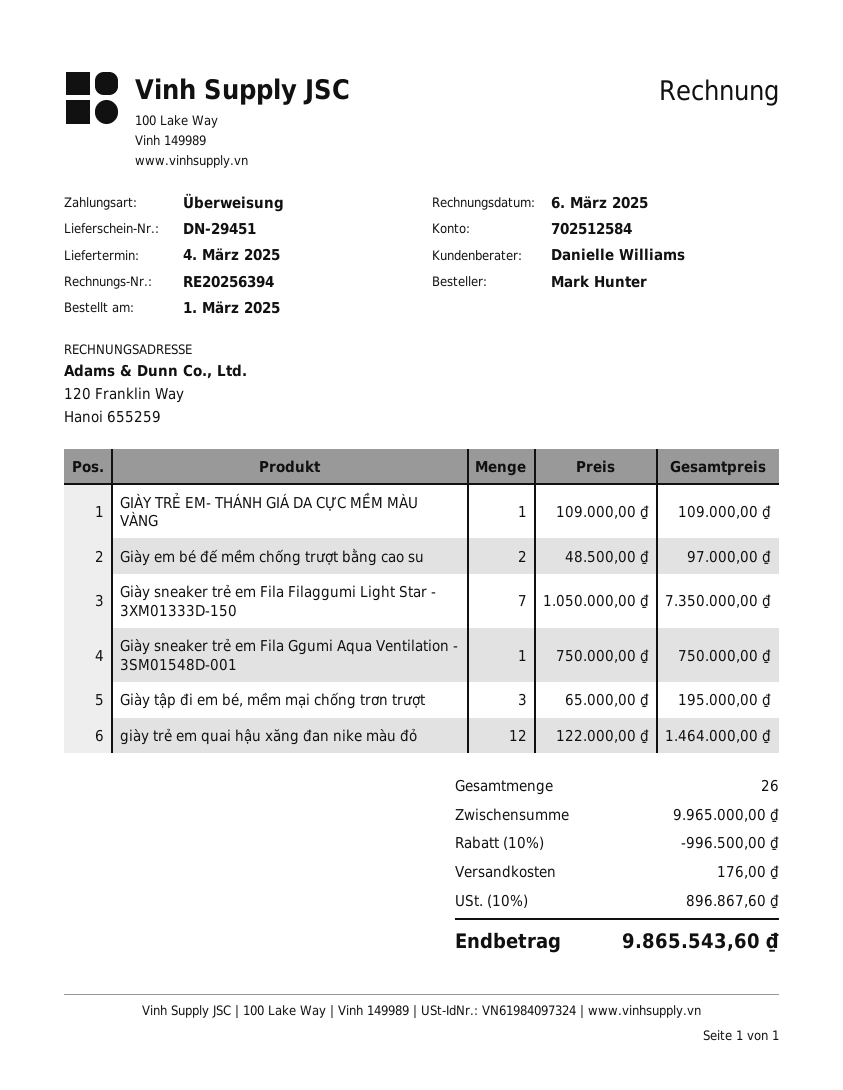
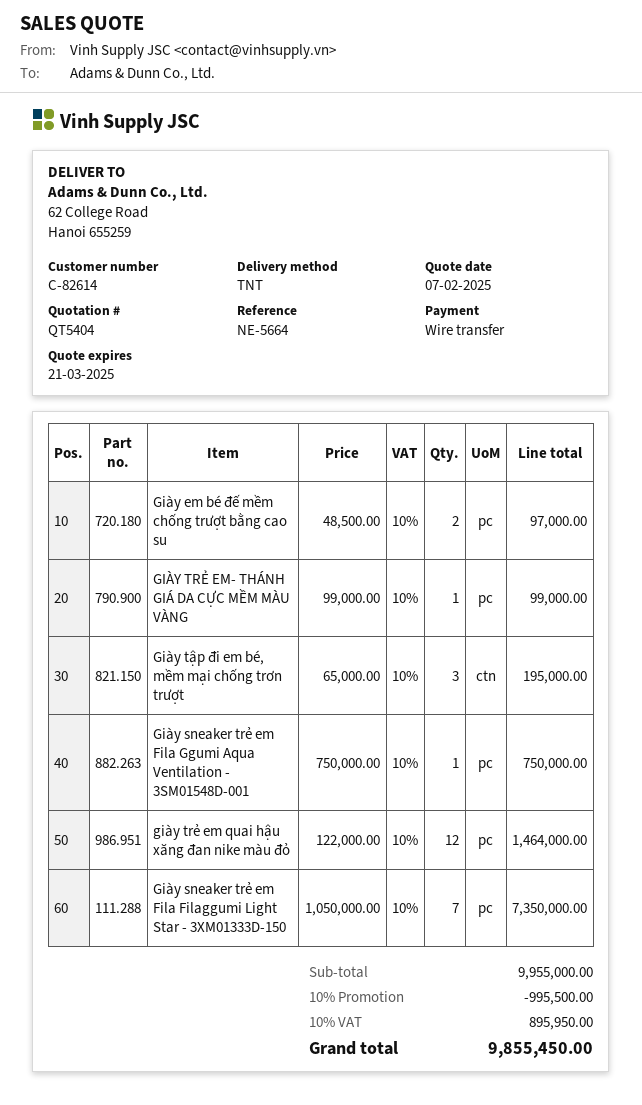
GIÀY TRẺ EM- THÁNH GIÁ DA CỰC MỀM MÀU VÀNG: 1 x 109000.00 = 109000.00 -> 1 x 99000.00 = 99000.00
subtotal: 9965000.00 -> 9955000.00
discount: 10% = 996500.00 -> 10% = 995500.00
shipping: 176.00 -> none
tax: 10% = 896867.60 -> 10% = 895950.00
total: 9865543.60 -> 9855450.00

